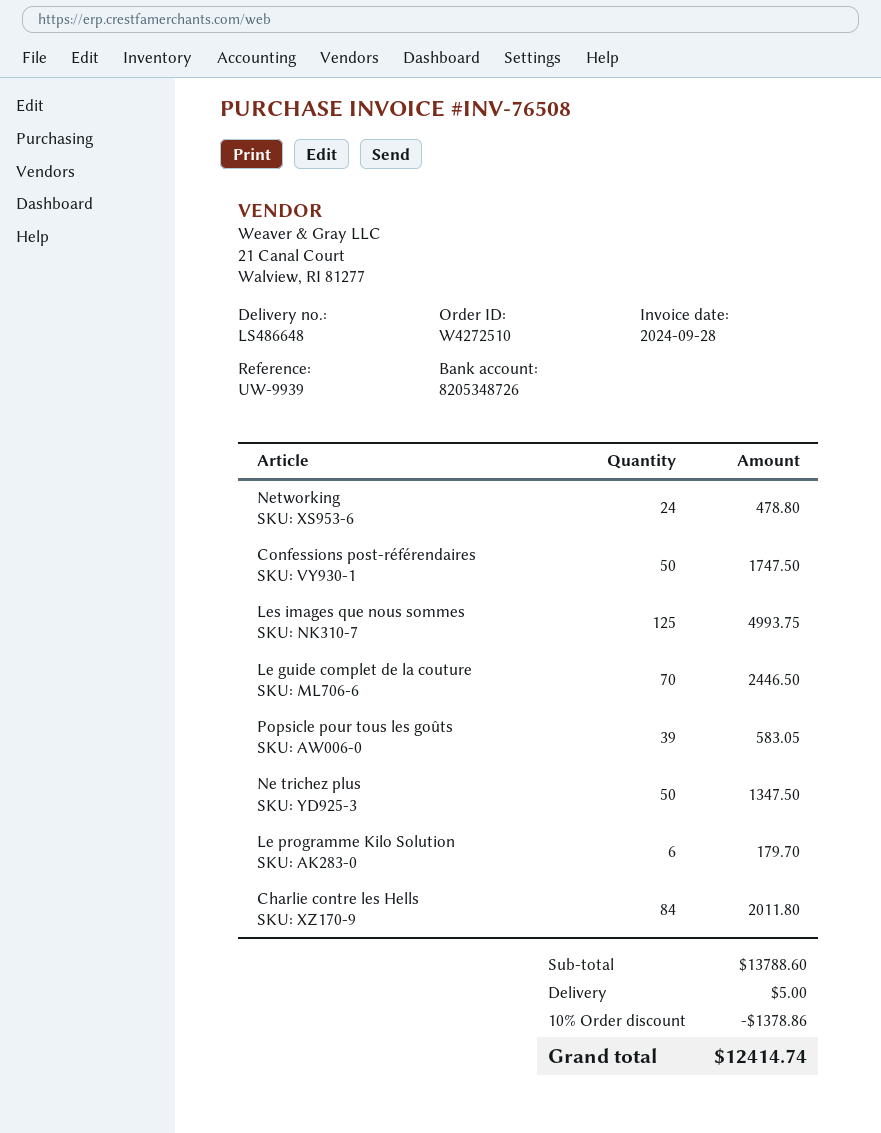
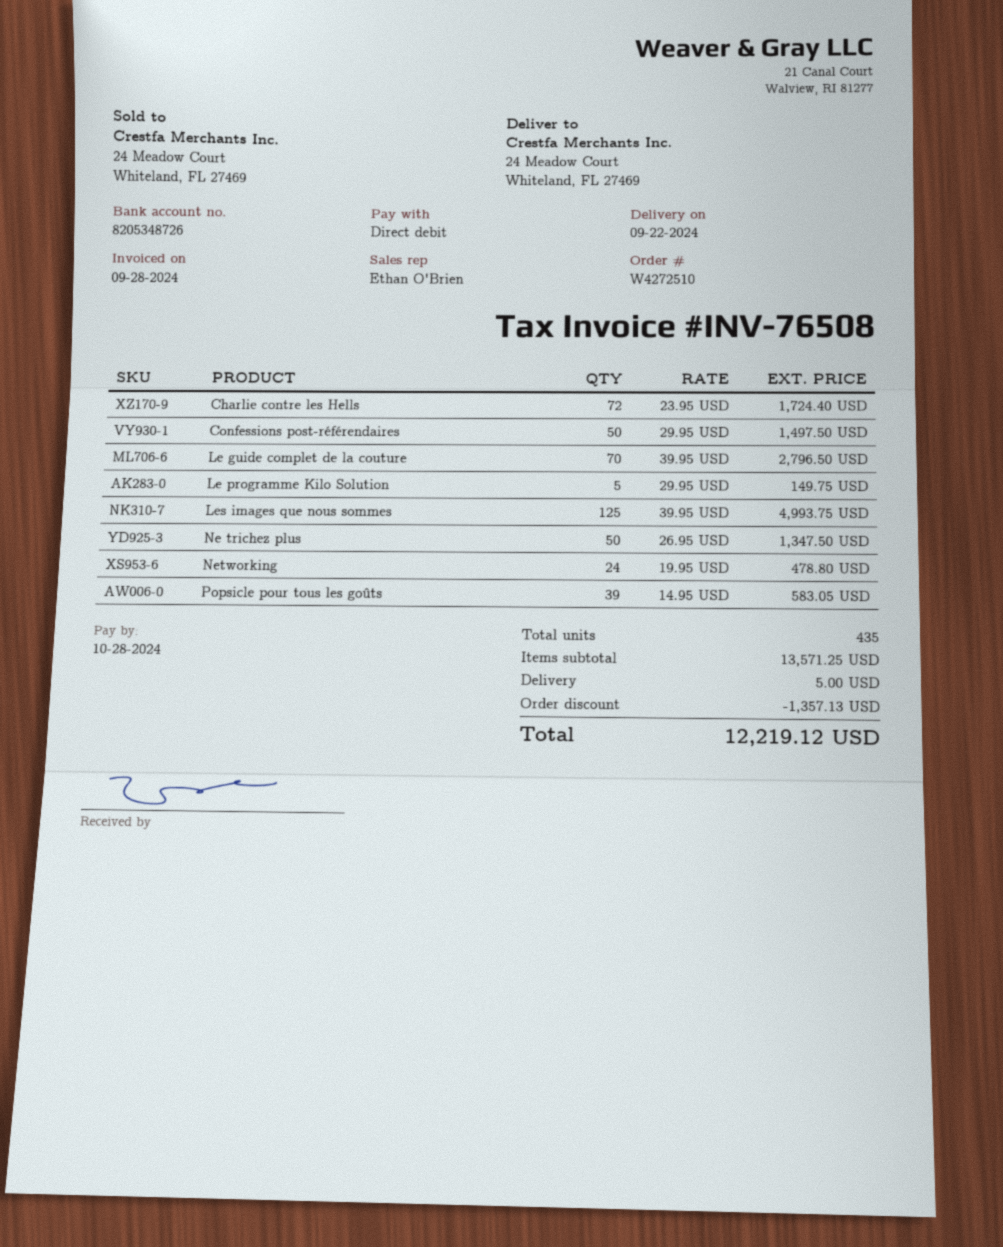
Confessions post-référendaires: 50 for 1747.50 -> 50 for 1497.50
Le guide complet de la couture: 70 for 2446.50 -> 70 for 2796.50
Le programme Kilo Solution: 6 for 179.70 -> 5 for 149.75
Charlie contre les Hells: 84 for 2011.80 -> 72 for 1724.40
subtotal: 13788.60 -> 13571.25
discount: 1378.86 -> 1357.13
total: 12414.74 -> 12219.12

